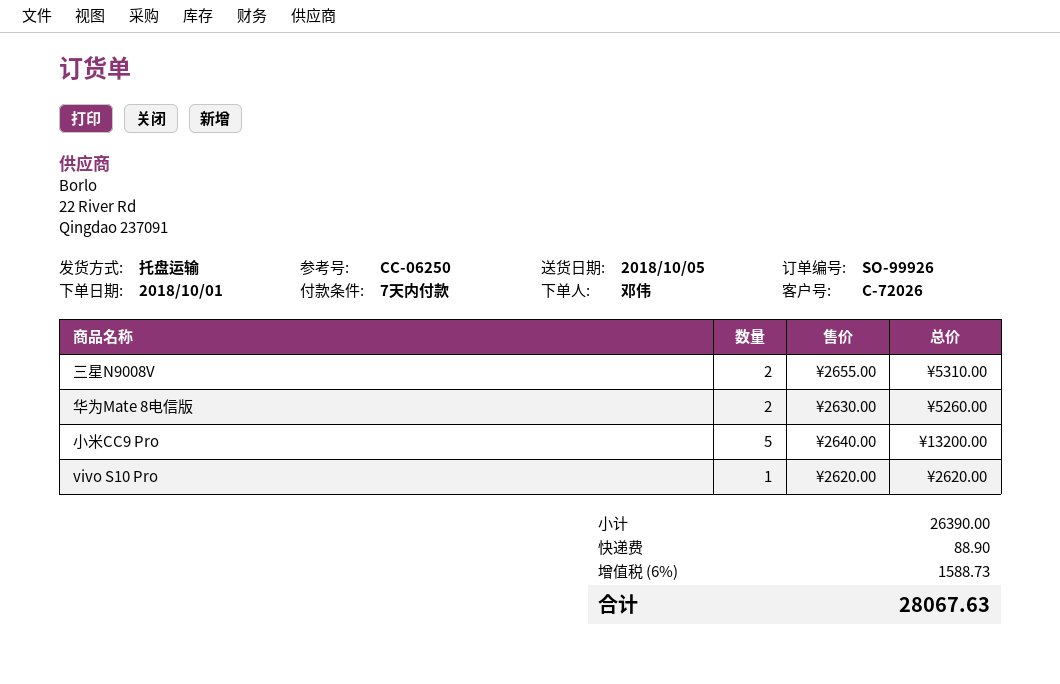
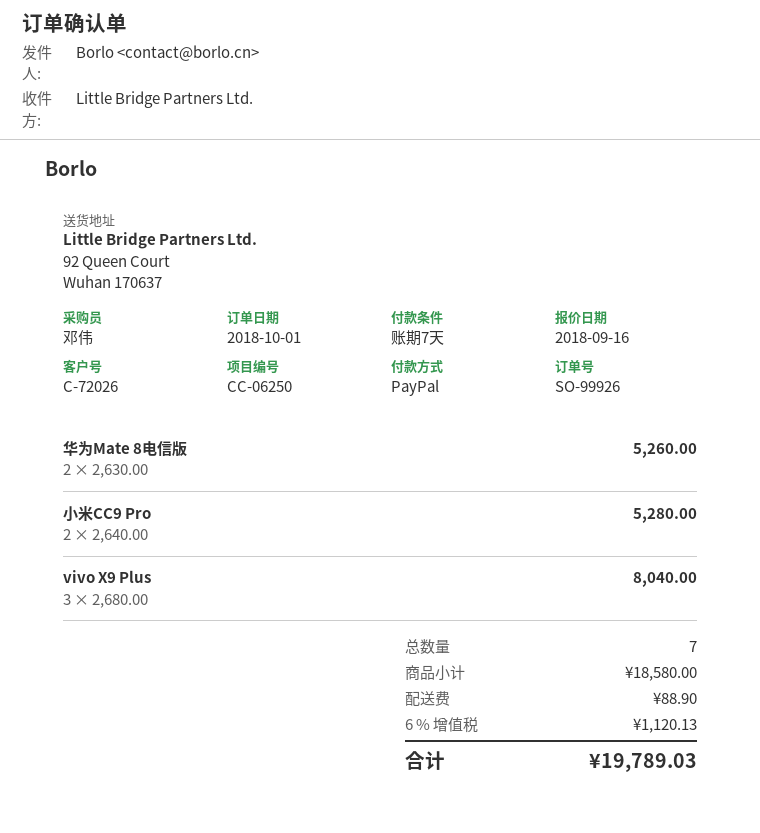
三星N9008V: 2 x 2655.00 = 5310.00 -> none
小米CC9 Pro: 5 x 2640.00 = 13200.00 -> 2 x 2640.00 = 5280.00
vivo S10 Pro: 1 x 2620.00 = 2620.00 -> none
vivo X9 Plus: none -> 3 x 2680.00 = 8040.00
subtotal: 26390.00 -> 18580.00
tax: 6% = 1588.73 -> 6% = 1120.13
total: 28067.63 -> 19789.03

